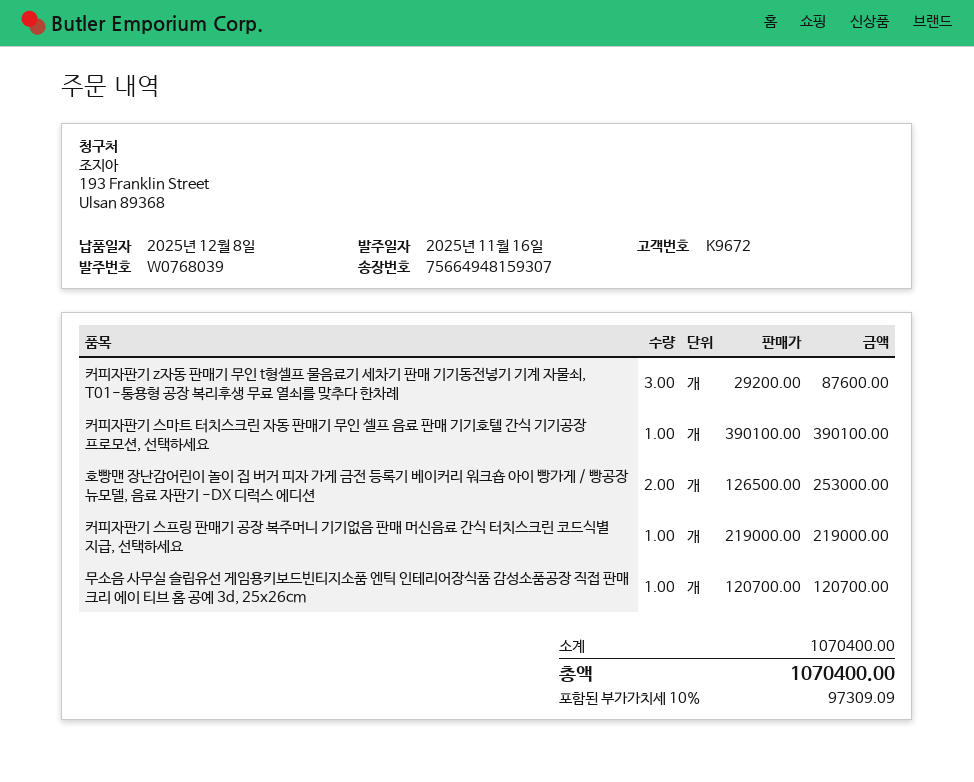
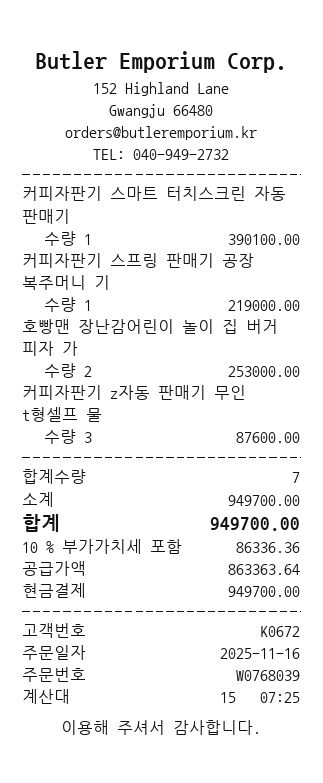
customer number: K9672 -> K0672
무소음 사무실 슬립유선 게임용키보드빈티지소품 엔틱 인테리어장식품 감성소품공장 직접 판매 크리 에이 티브 홈 공예 3d, 25x26cm: 1 for 120700.00 -> none
subtotal: 1070400.00 -> 949700.00
tax: 10% = 97309.09 -> 10% = 86336.36
total: 1070400.00 -> 949700.00

